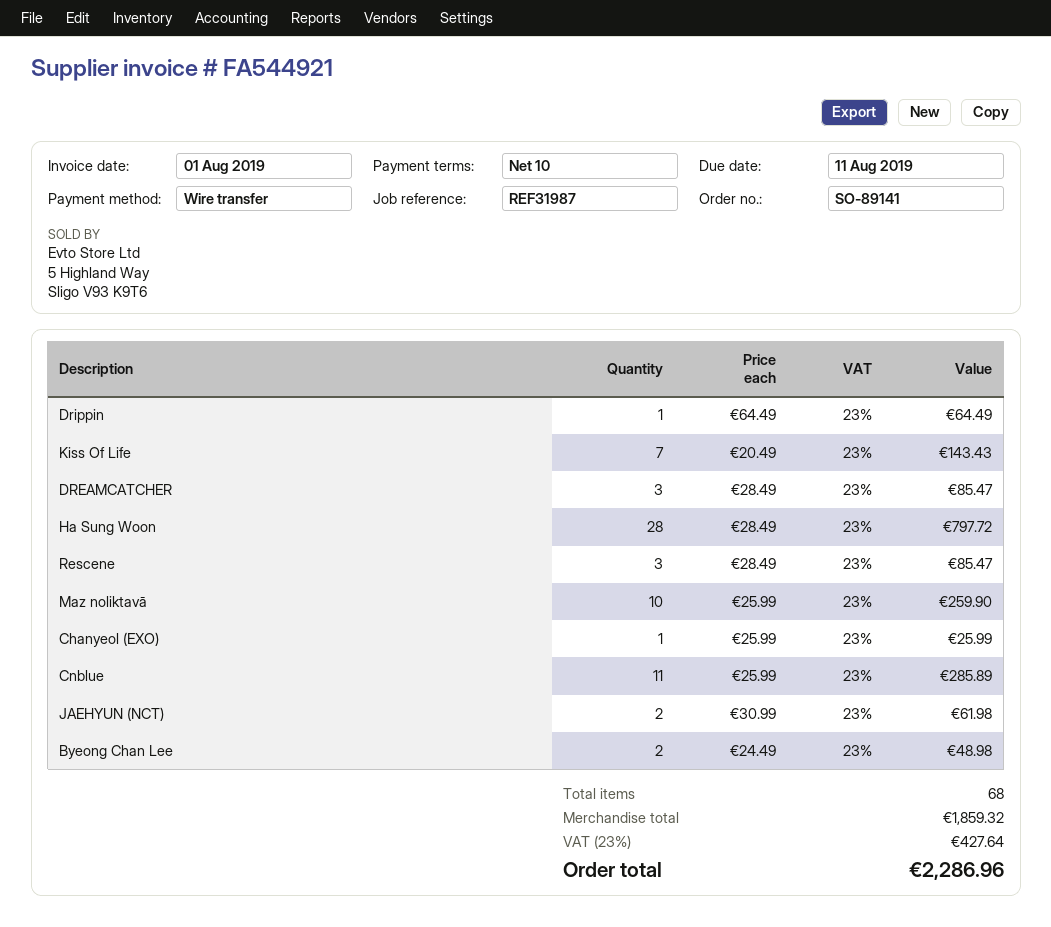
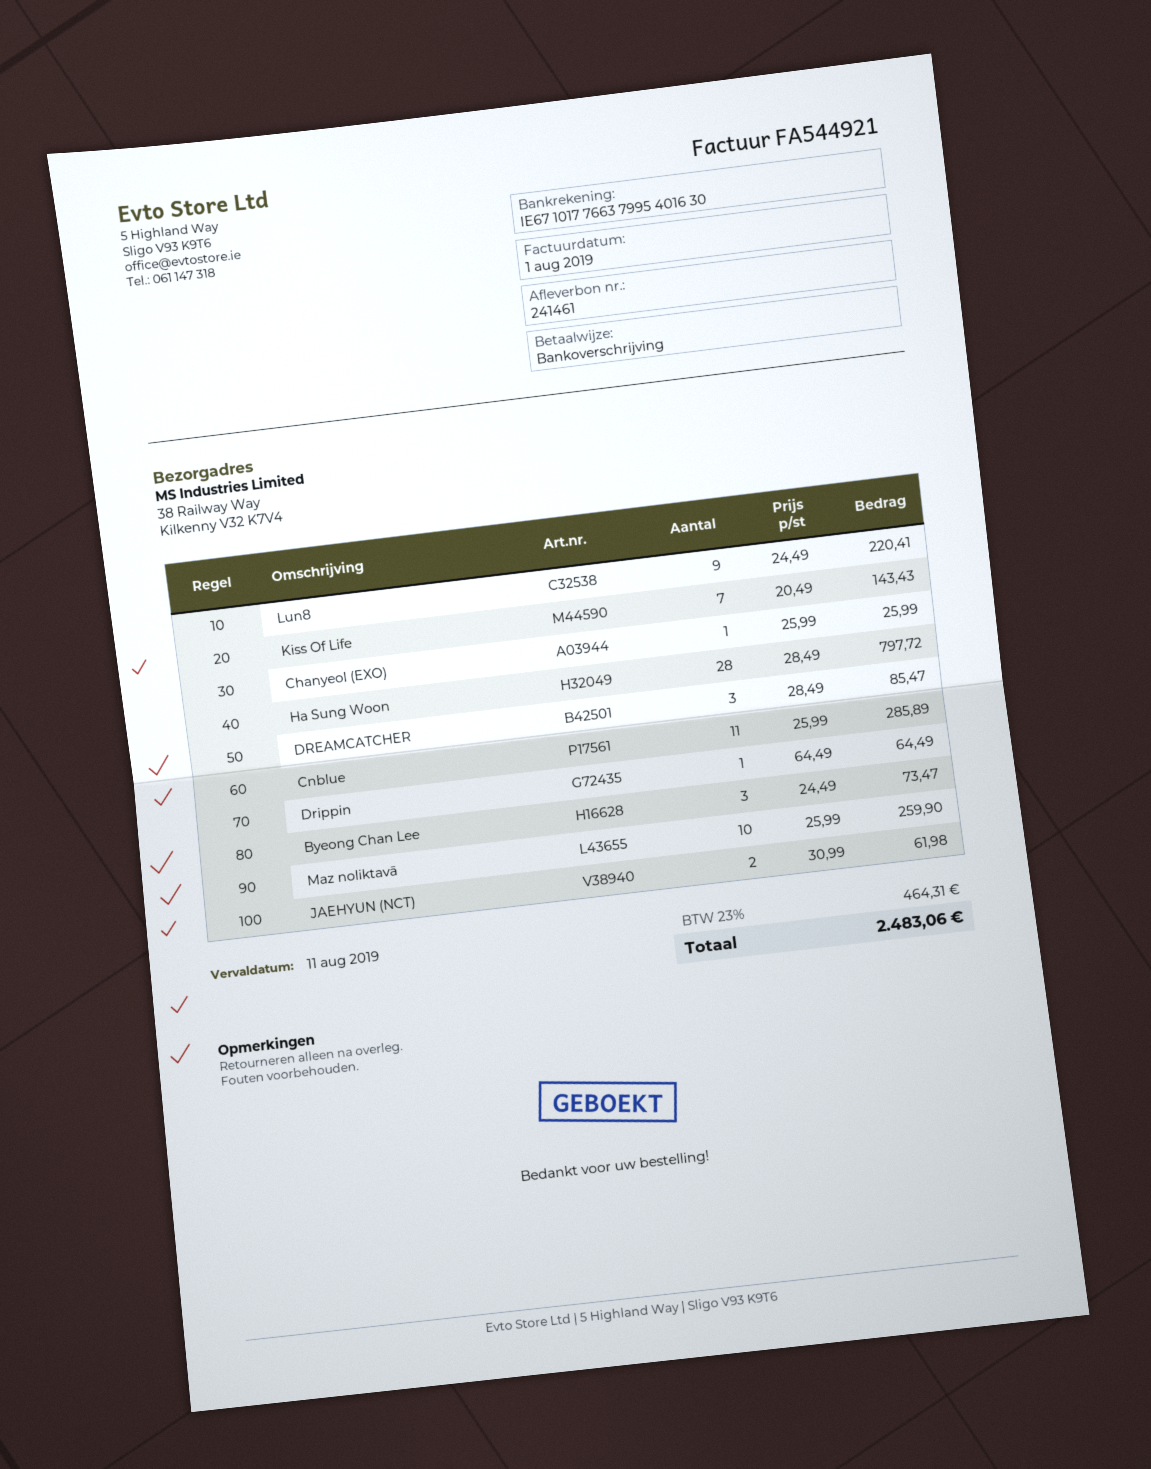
Rescene: 3 x 28.49 = 85.47 -> none
Byeong Chan Lee: 2 x 24.49 = 48.98 -> 3 x 24.49 = 73.47
Lun8: none -> 9 x 24.49 = 220.41
tax: 23% = 427.64 -> 23% = 464.31
total: 2286.96 -> 2483.06

